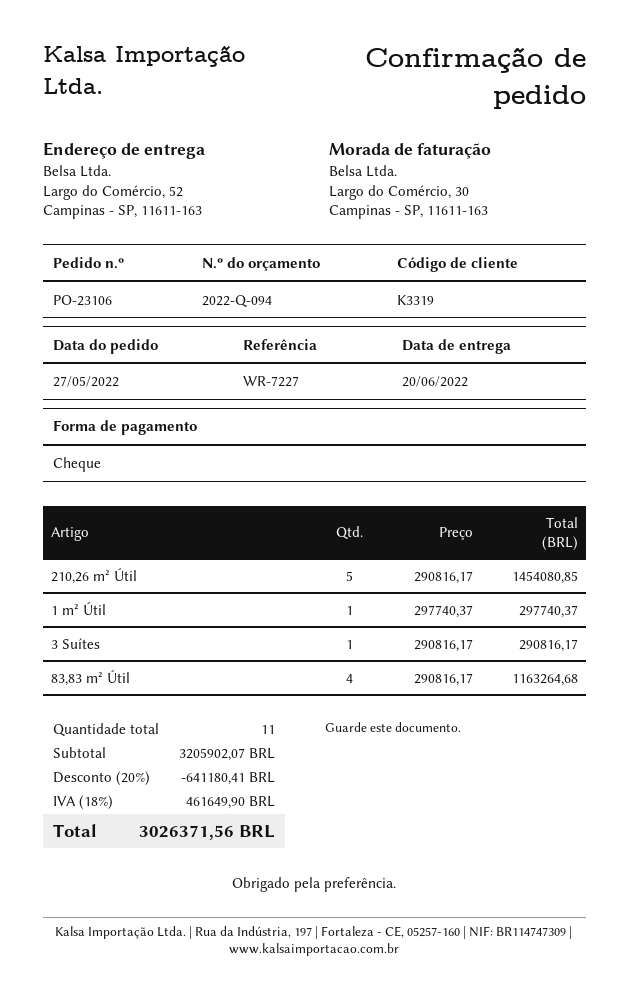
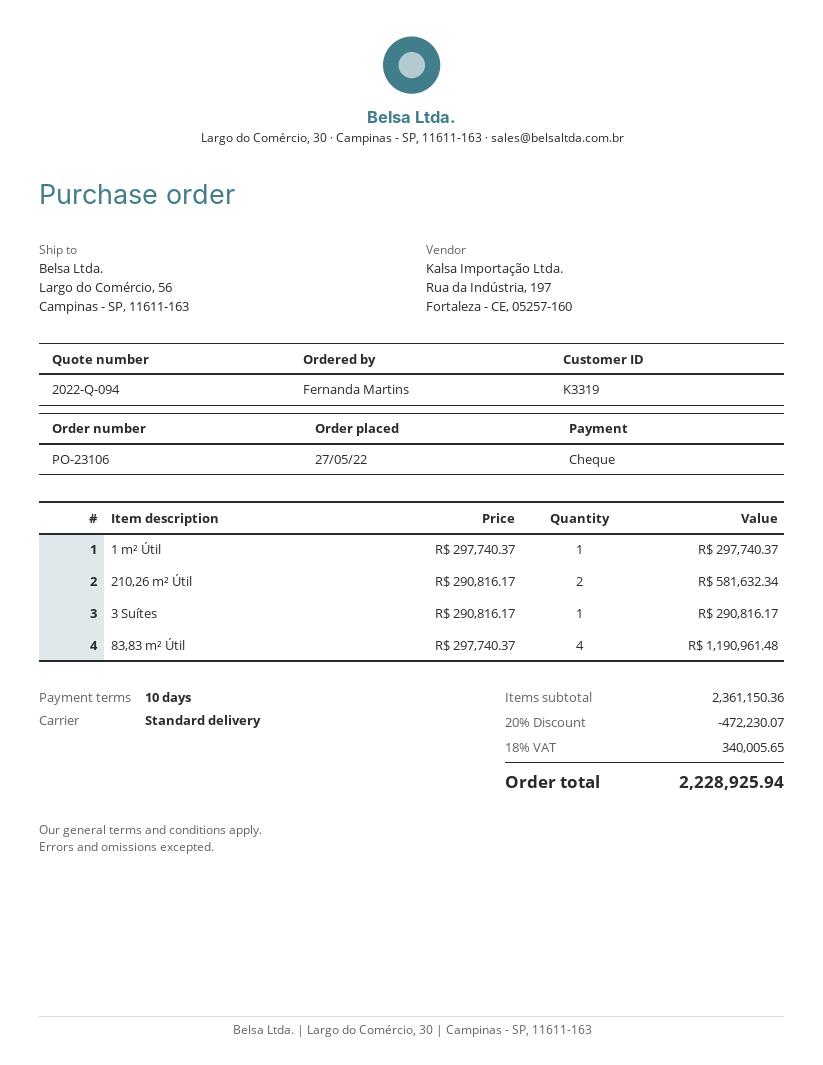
ship to: Largo do Comércio, 52, Campinas - SP, 11611-163 -> Largo do Comércio, 56, Campinas - SP, 11611-163
210,26 m² Útil: 5 x 290816.17 = 1454080.85 -> 2 x 290816.17 = 581632.34
83,83 m² Útil: 4 x 290816.17 = 1163264.68 -> 4 x 297740.37 = 1190961.48
subtotal: 3205902.07 -> 2361150.36
discount: 20% = 641180.41 -> 20% = 472230.07
tax: 18% = 461649.90 -> 18% = 340005.65
total: 3026371.56 -> 2228925.94

